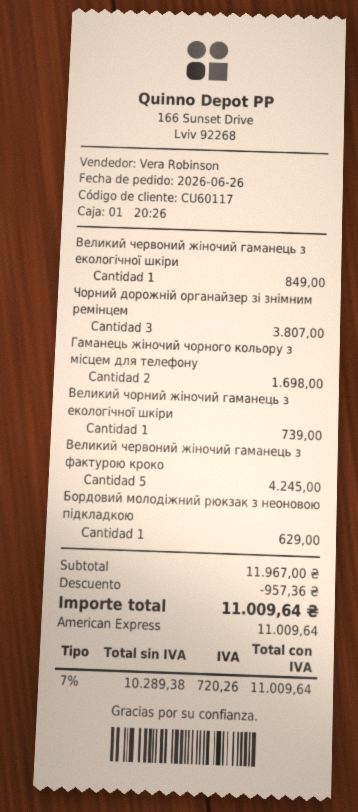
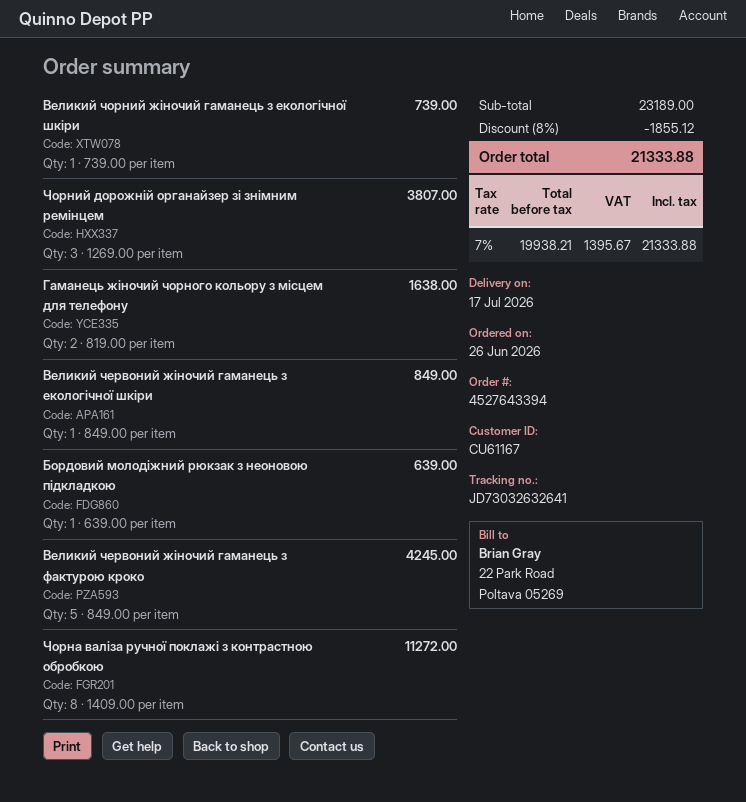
customer number: CU60117 -> CU61167
Гаманець жіночий чорного кольору з місцем для телефону: 2 for 1698.00 -> 2 for 1638.00
Бордовий молодіжний рюкзак з неоновою підкладкою: 1 for 629.00 -> 1 for 639.00
Чорна валіза ручної поклажі з контрастною обробкою: none -> 8 for 11272.00
subtotal: 11967.00 -> 23189.00
discount: 957.36 -> 1855.12
net: 10289.38 -> 19938.21
tax: 7% = 720.26 -> 7% = 1395.67
total: 11009.64 -> 21333.88

